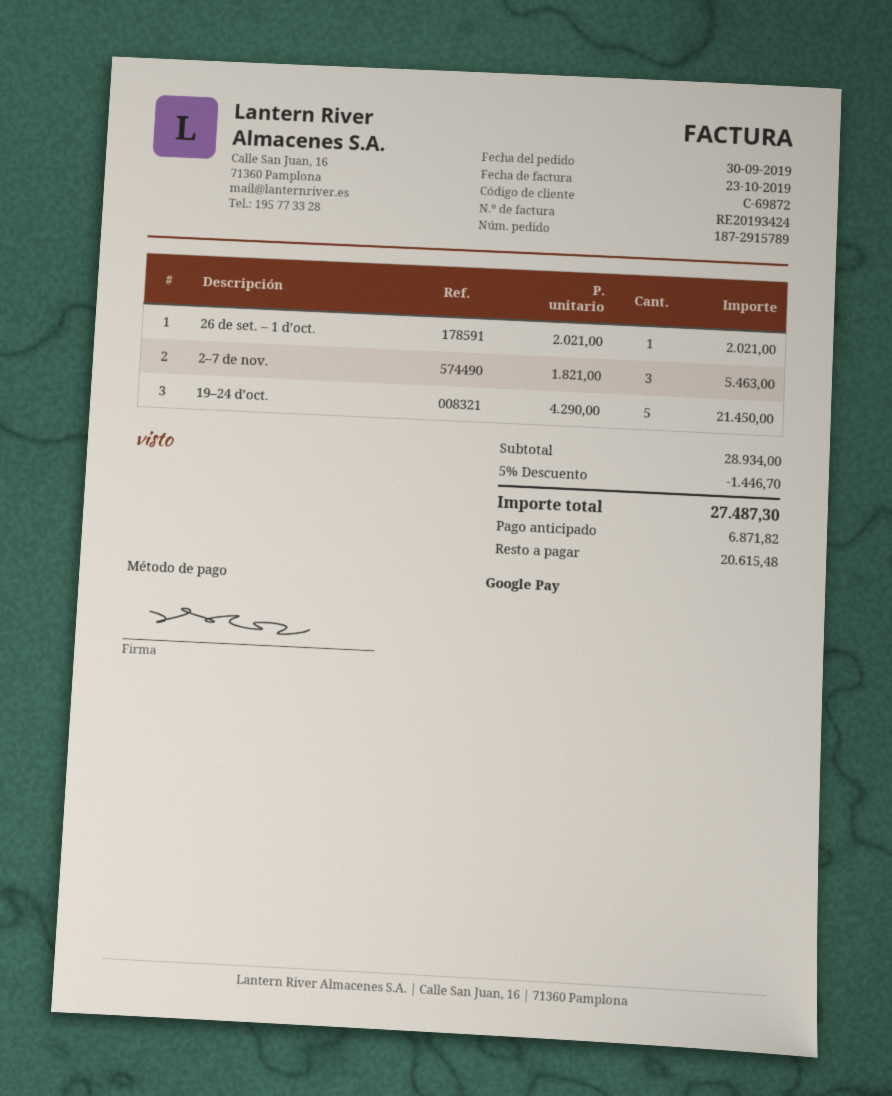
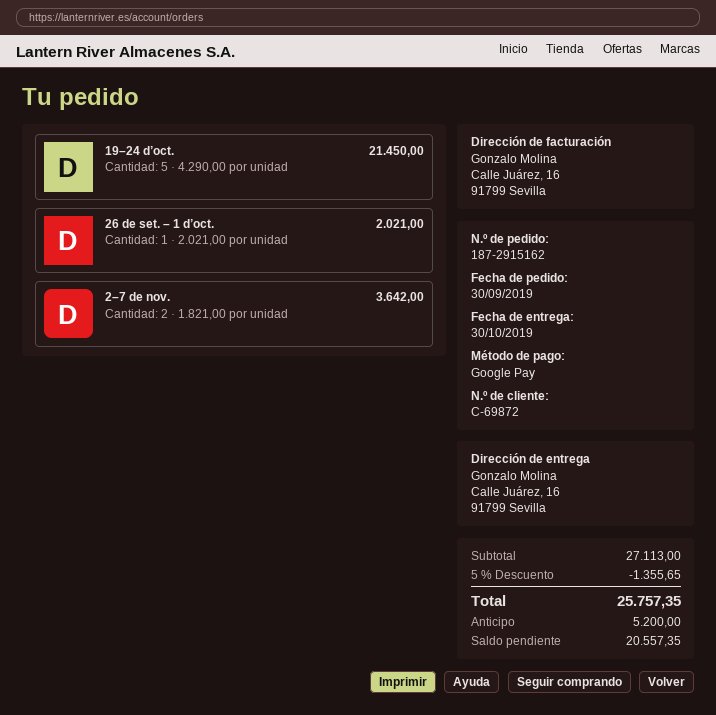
order number: 187-2915789 -> 187-2915162
2–7 de nov.: 3 x 1821.00 = 5463.00 -> 2 x 1821.00 = 3642.00
subtotal: 28934.00 -> 27113.00
discount: 5% = 1446.70 -> 5% = 1355.65
total: 27487.30 -> 25757.35
deposit: 6871.82 -> 5200.00
balance: 20615.48 -> 20557.35

